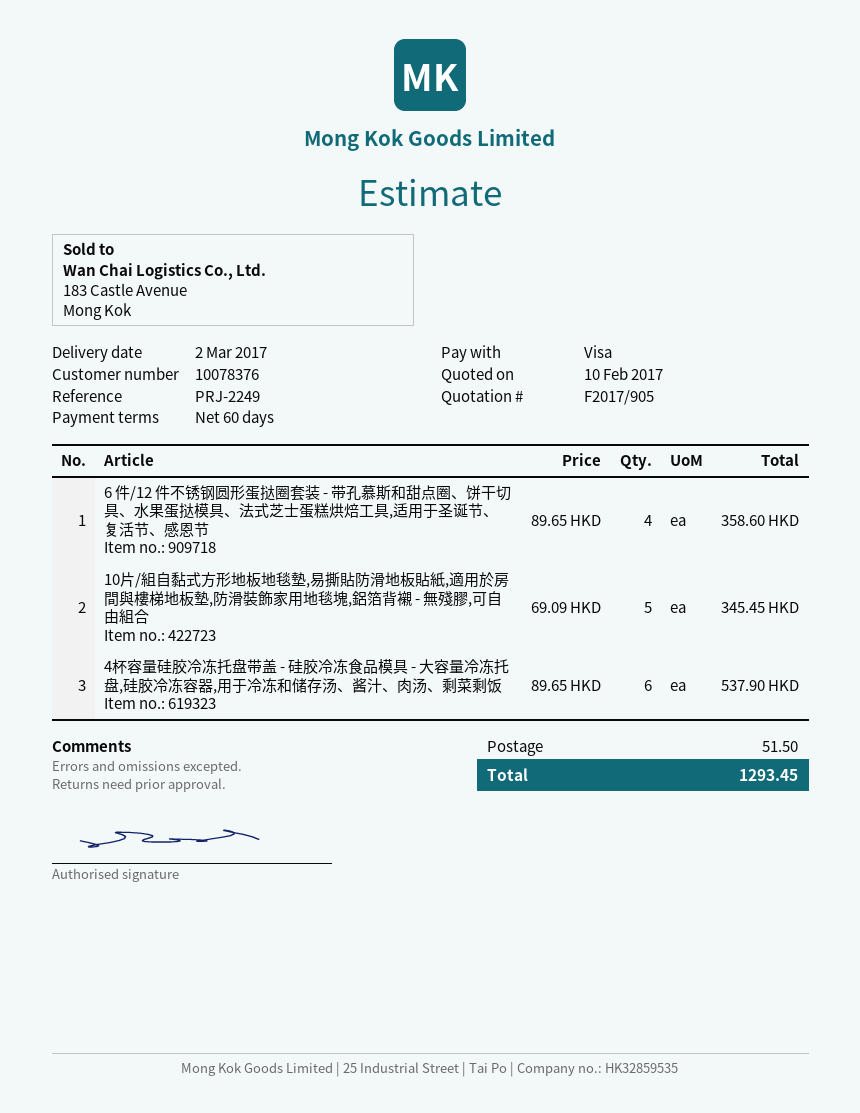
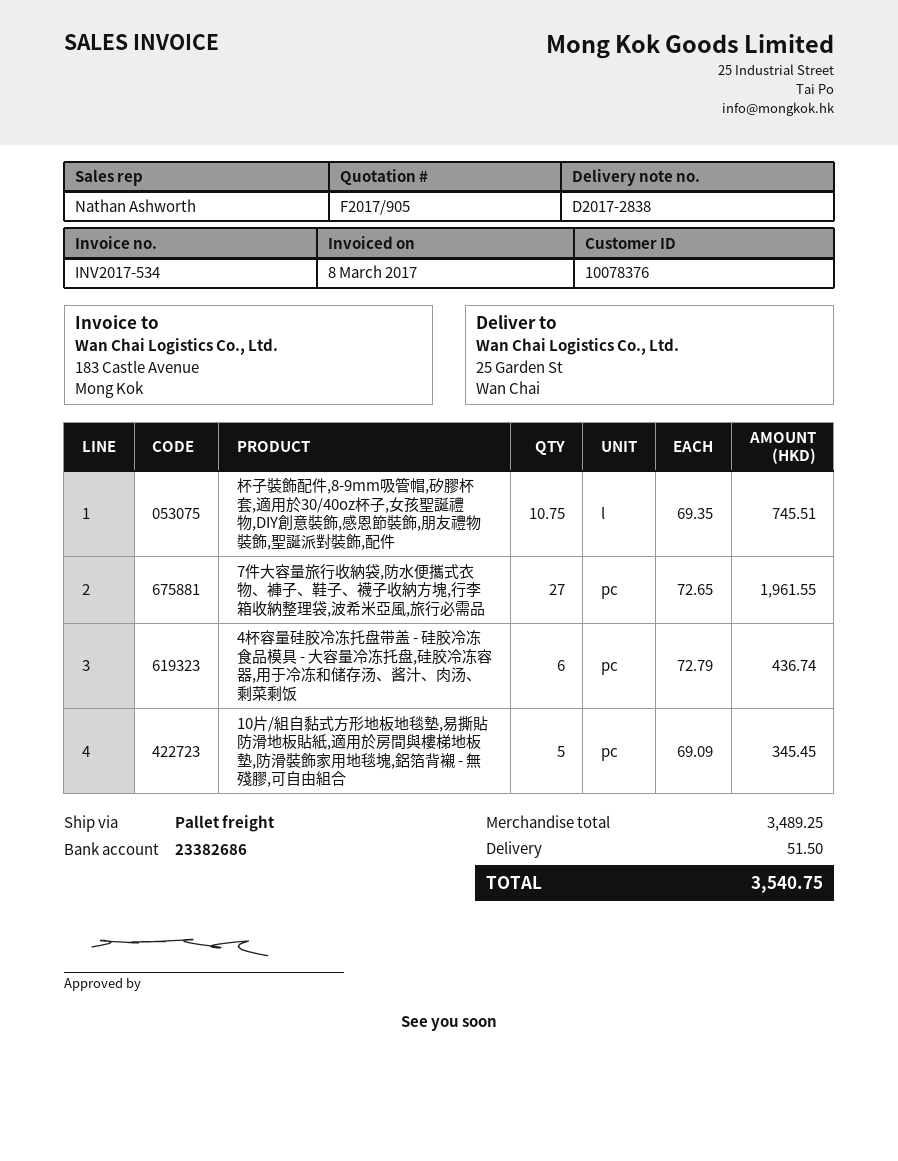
6 件/12 件不锈钢圆形蛋挞圈套装 - 带孔慕斯和甜点圈、饼干切具、水果蛋挞模具、法式芝士蛋糕烘焙工具,适用于圣诞节、复活节、感恩节: 4 x 89.65 = 358.60 -> none
4杯容量硅胶冷冻托盘带盖 - 硅胶冷冻食品模具 - 大容量冷冻托盘,硅胶冷冻容器,用于冷冻和储存汤、酱汁、肉汤、剩菜剩饭: 6 x 89.65 = 537.90 -> 6 x 72.79 = 436.74
杯子裝飾配件,8-9mm吸管帽,矽膠杯套,適用於30/40oz杯子,女孩聖誕禮物,DIY創意裝飾,感恩節裝飾,朋友禮物裝飾,聖誕派對裝飾,配件: none -> 10.75 x 69.35 = 745.51
7件大容量旅行收納袋,防水便攜式衣物、褲子、鞋子、襪子收納方塊,行李箱收納整理袋,波希米亞風,旅行必需品: none -> 27 x 72.65 = 1961.55
total: 1293.45 -> 3540.75

